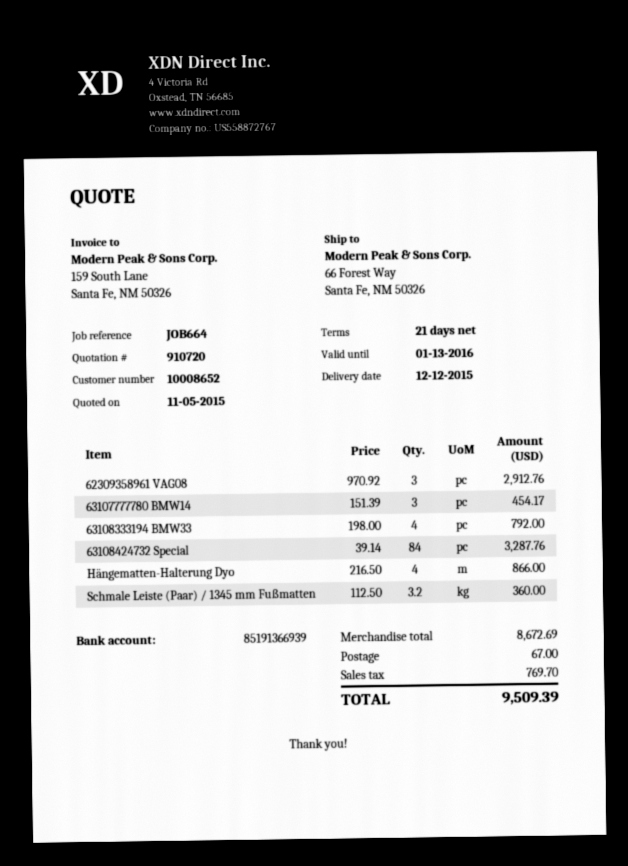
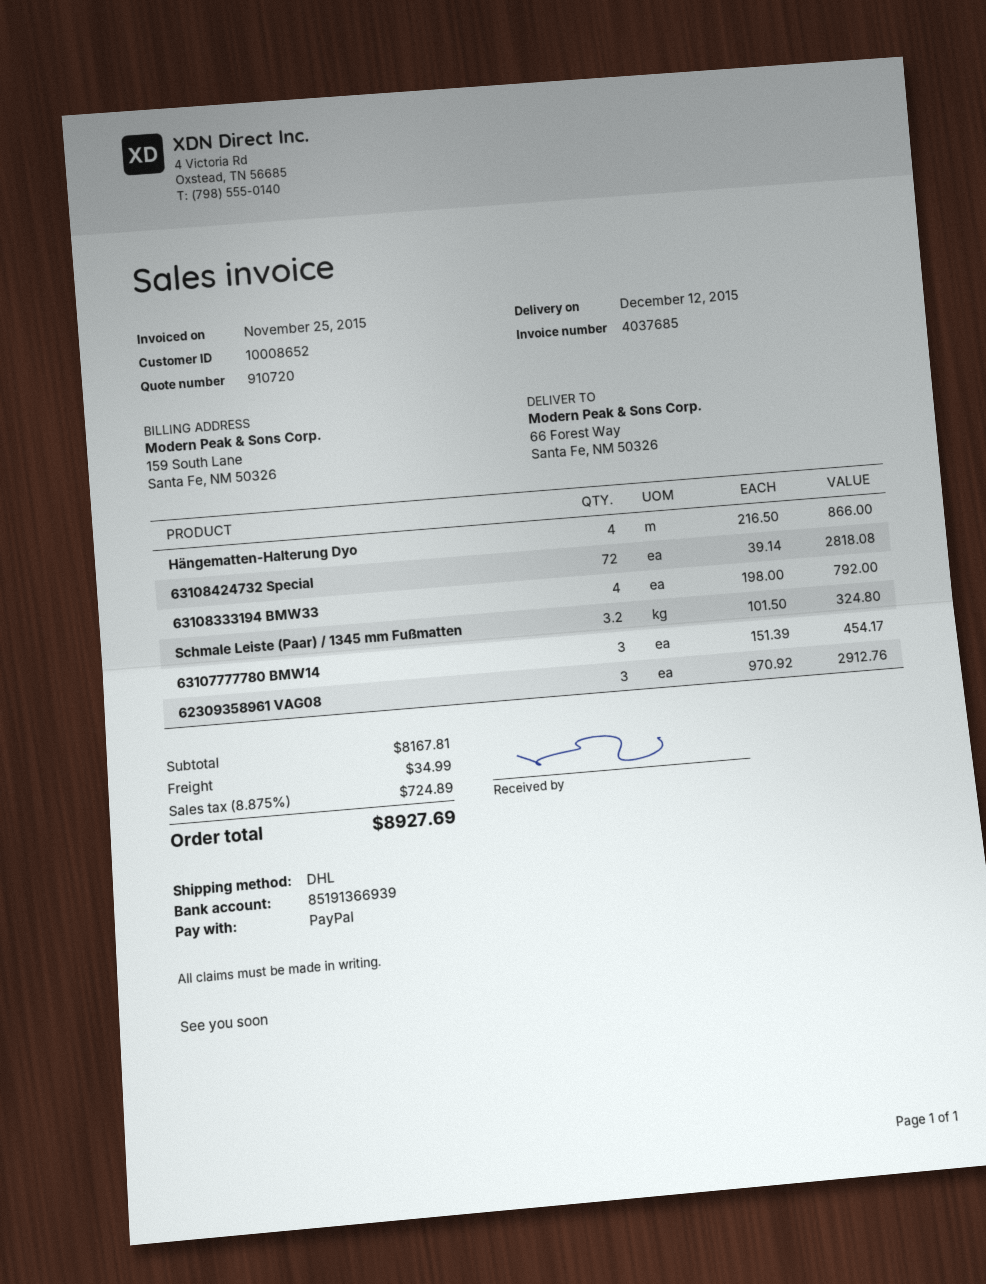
63108424732 Special: 84 x 39.14 = 3287.76 -> 72 x 39.14 = 2818.08
Schmale Leiste (Paar) / 1345 mm Fußmatten: 3.2 x 112.50 = 360.00 -> 3.2 x 101.50 = 324.80
subtotal: 8672.69 -> 8167.81
shipping: 67.00 -> 34.99
tax: 769.70 -> 724.89
total: 9509.39 -> 8927.69

